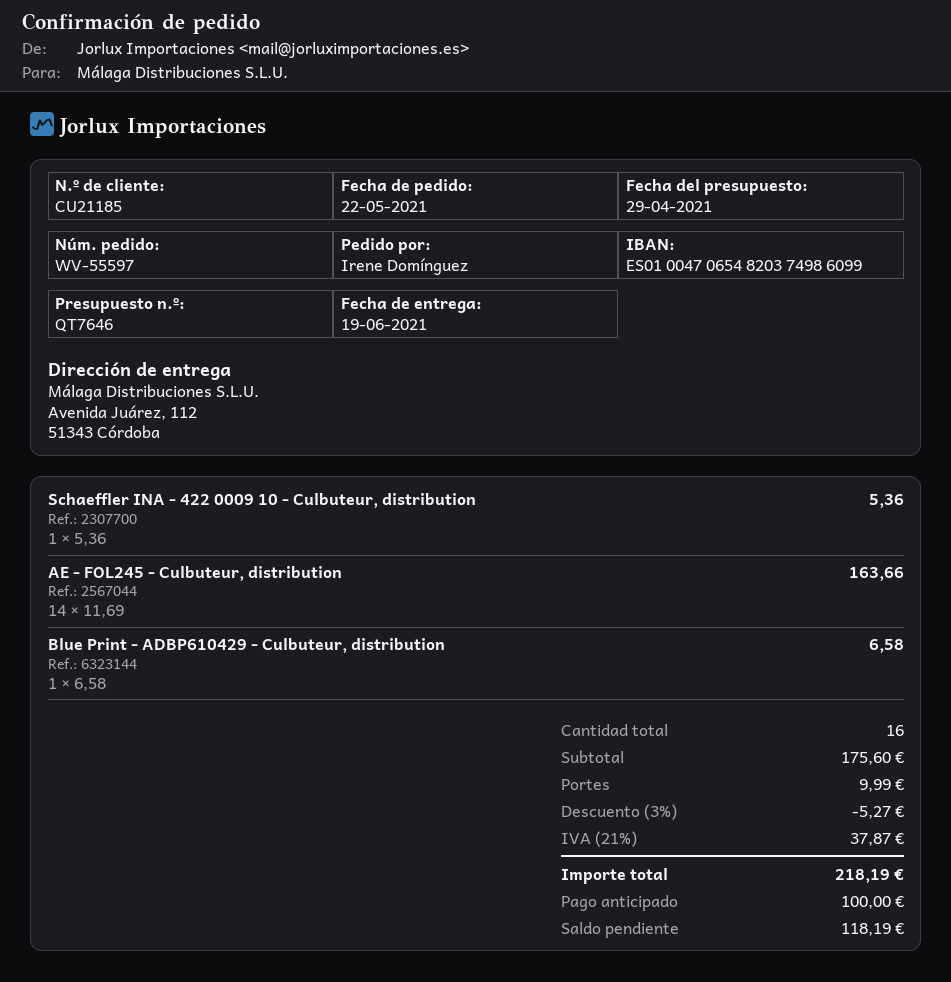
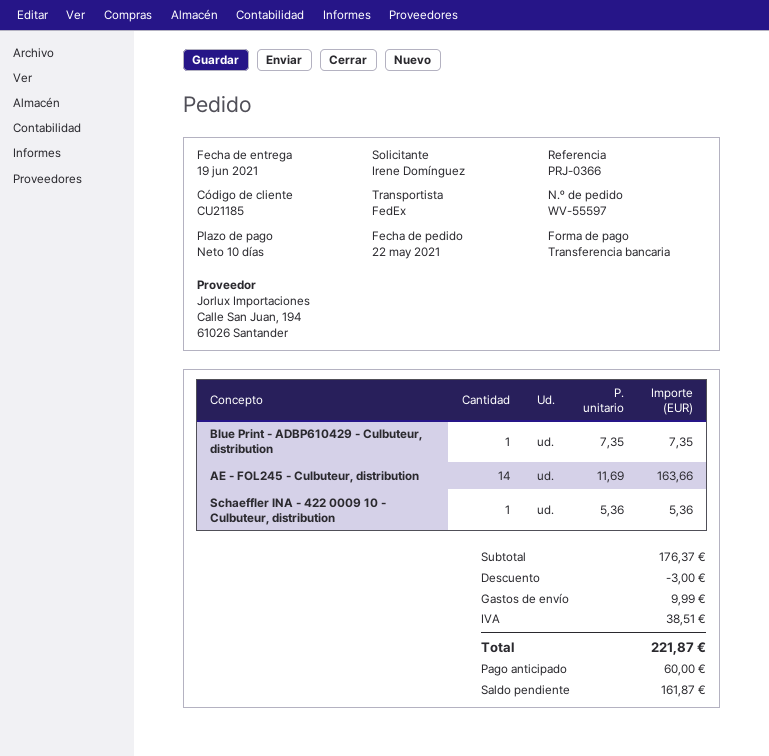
Blue Print - ADBP610429 - Culbuteur, distribution: 1 x 6.58 = 6.58 -> 1 x 7.35 = 7.35
subtotal: 175.60 -> 176.37
discount: 5.27 -> 3.00
tax: 37.87 -> 38.51
total: 218.19 -> 221.87
deposit: 100.00 -> 60.00
balance: 118.19 -> 161.87

